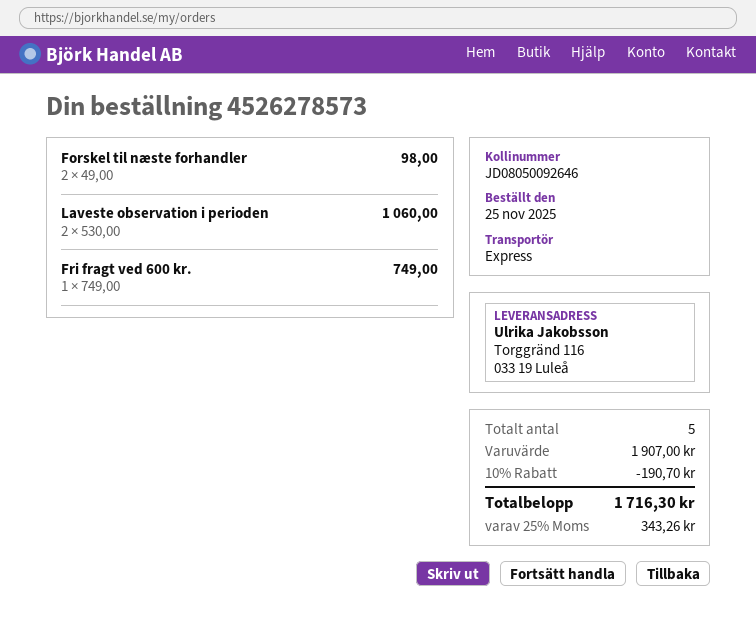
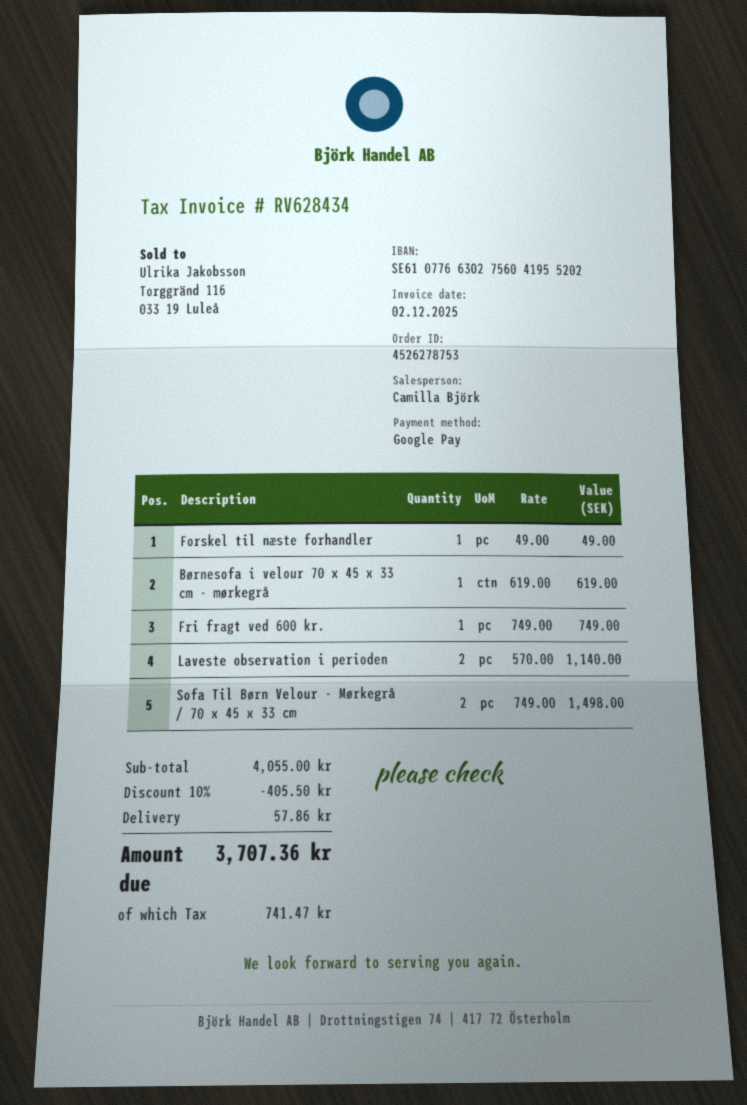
order number: 4526278573 -> 4526278753
Forskel til næste forhandler: 2 x 49.00 = 98.00 -> 1 x 49.00 = 49.00
Laveste observation i perioden: 2 x 530.00 = 1060.00 -> 2 x 570.00 = 1140.00
Børnesofa i velour 70 x 45 x 33 cm - mørkegrå: none -> 1 x 619.00 = 619.00
Sofa Til Børn Velour - Mørkegrå / 70 x 45 x 33 cm: none -> 2 x 749.00 = 1498.00
subtotal: 1907.00 -> 4055.00
discount: 10% = 190.70 -> 10% = 405.50
shipping: none -> 57.86
tax: 343.26 -> 741.47
total: 1716.30 -> 3707.36

